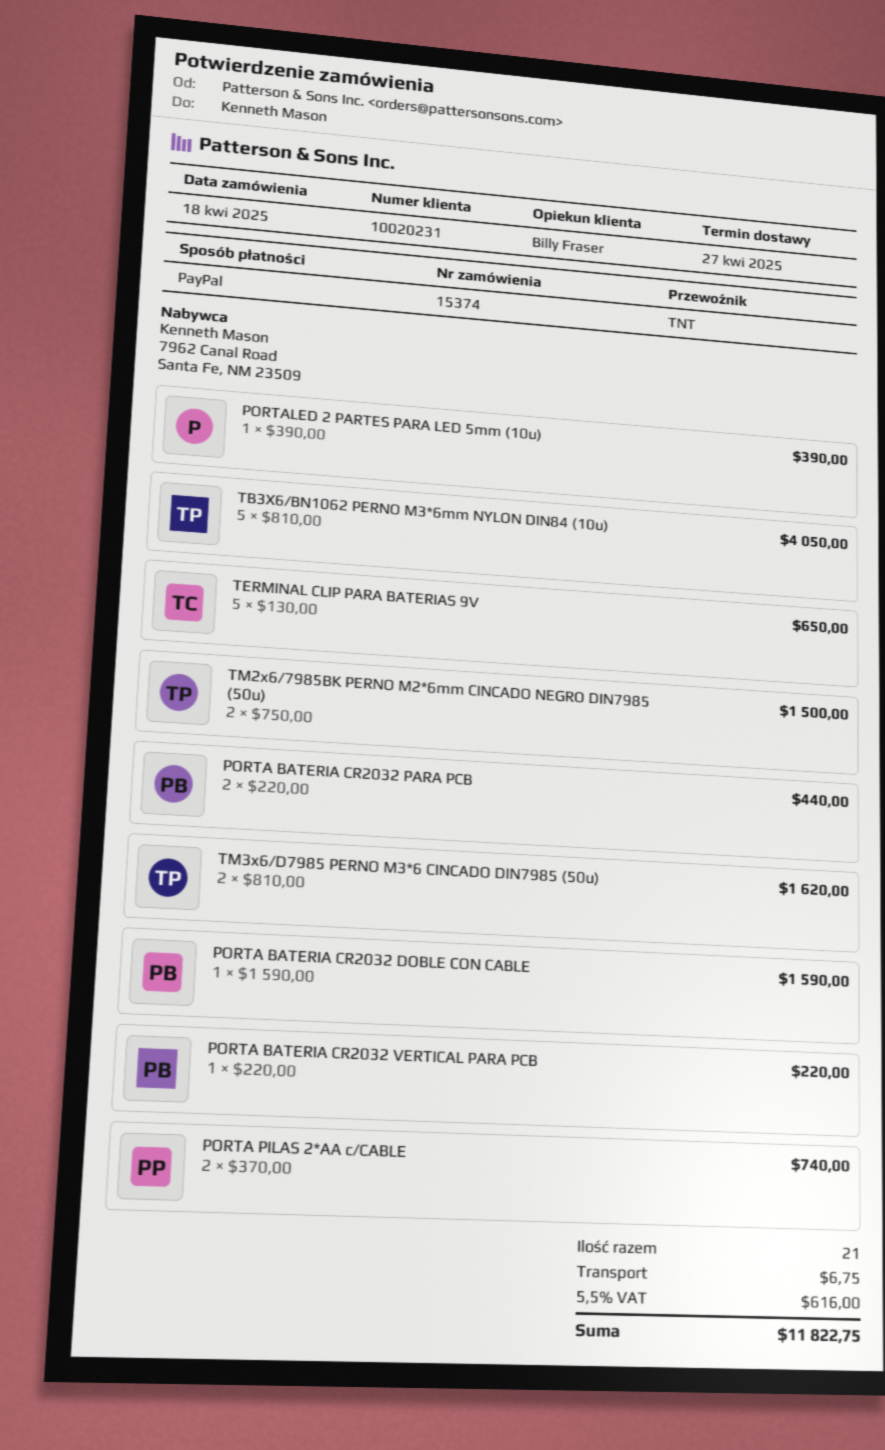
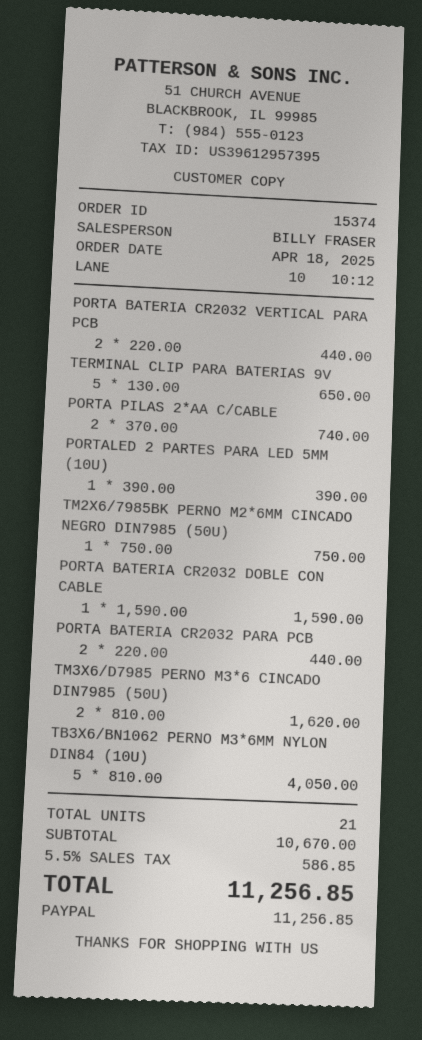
TM2x6/7985BK PERNO M2*6mm CINCADO NEGRO DIN7985 (50u): 2 x 750.00 = 1500.00 -> 1 x 750.00 = 750.00
PORTA BATERIA CR2032 VERTICAL PARA PCB: 1 x 220.00 = 220.00 -> 2 x 220.00 = 440.00
shipping: 6.75 -> none
tax: 5.5% = 616.00 -> 5.5% = 586.85
total: 11822.75 -> 11256.85

